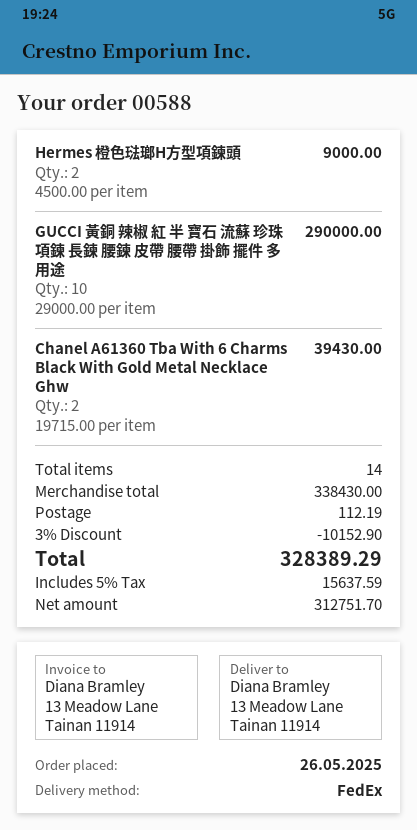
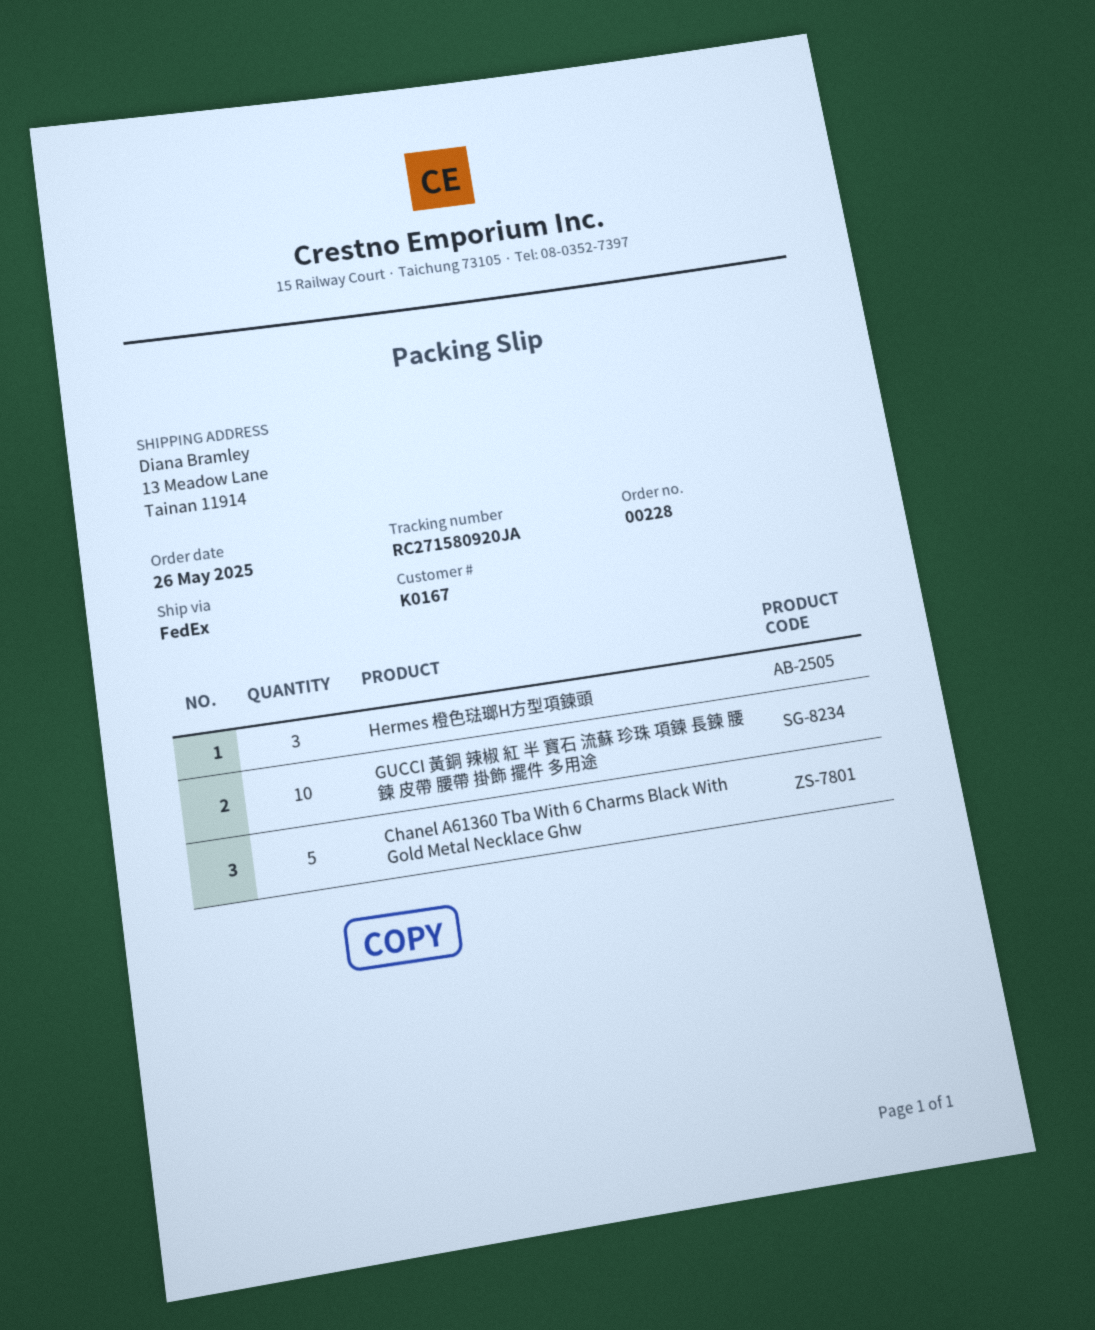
order number: 00588 -> 00228
Hermes 橙色琺瑯H方型項鍊頭: 2 -> 3
Chanel A61360 Tba With 6 Charms Black With Gold Metal Necklace Ghw: 2 -> 5

